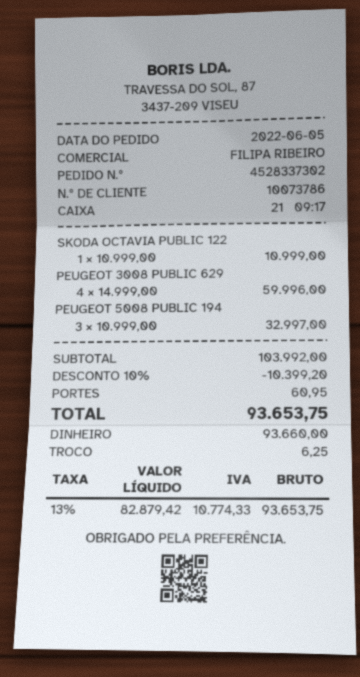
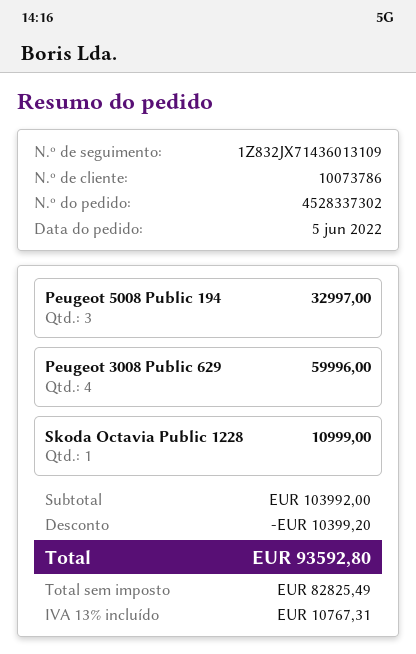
shipping: 60.95 -> none
net: 82879.42 -> 82825.49
tax: 13% = 10774.33 -> 13% = 10767.31
total: 93653.75 -> 93592.80

